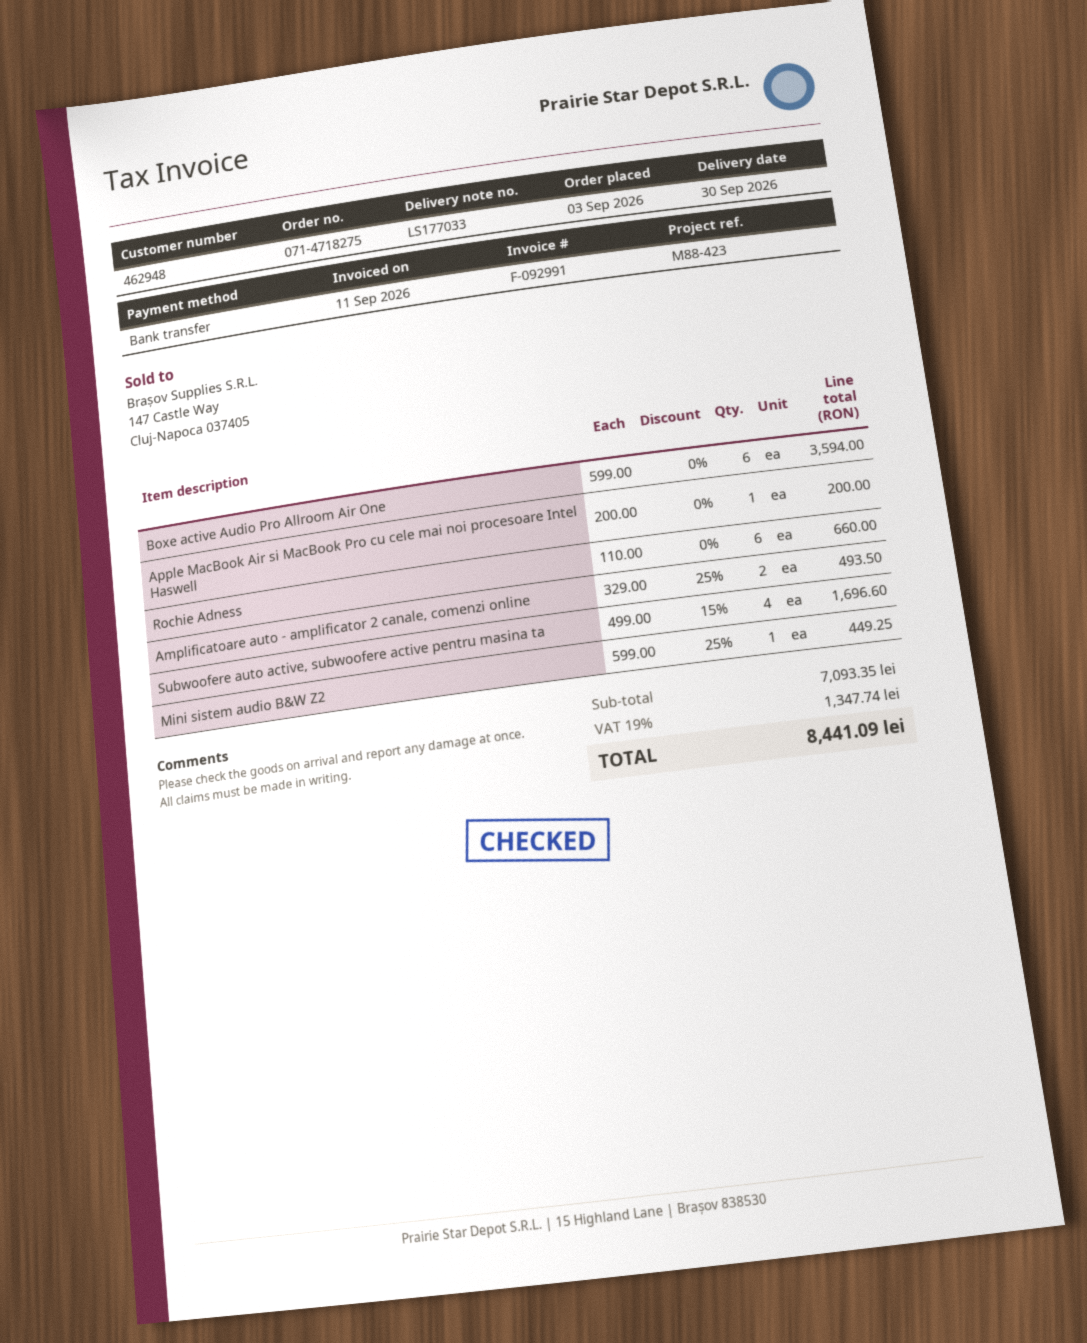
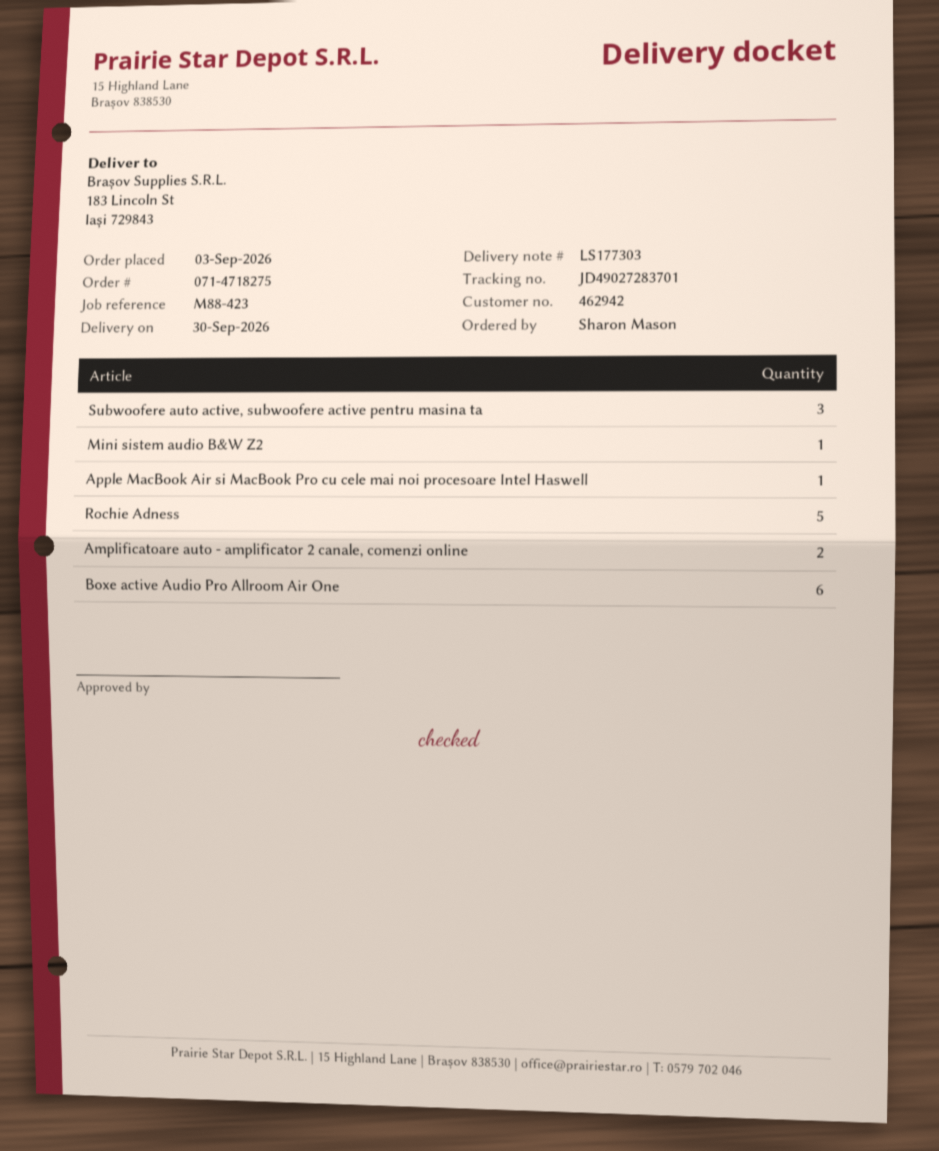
delivery note number: LS177033 -> LS177303
customer number: 462948 -> 462942
Rochie Adness: 6 -> 5
Subwoofere auto active, subwoofere active pentru masina ta: 4 -> 3

